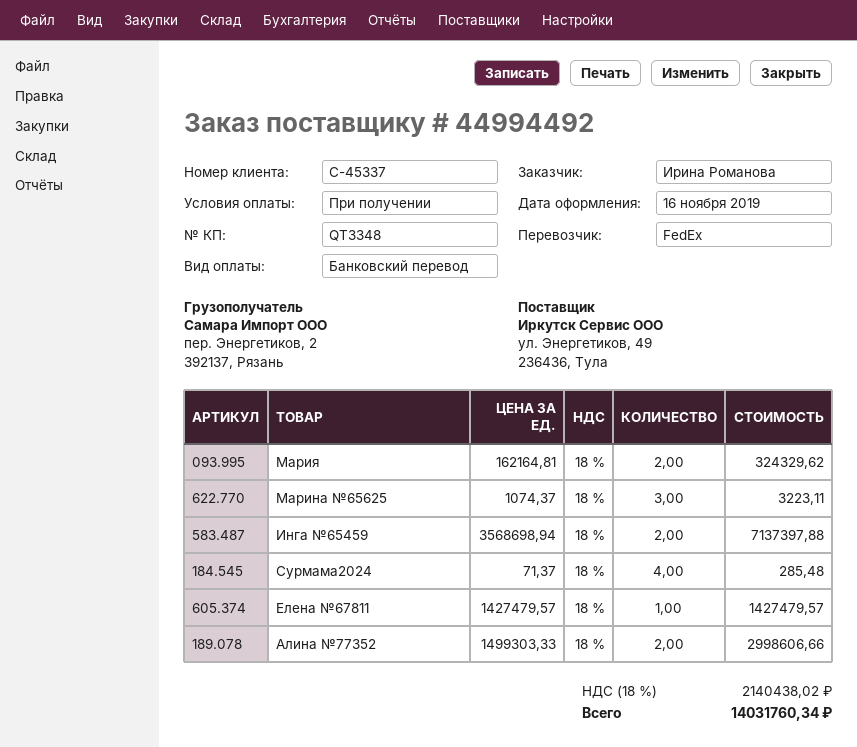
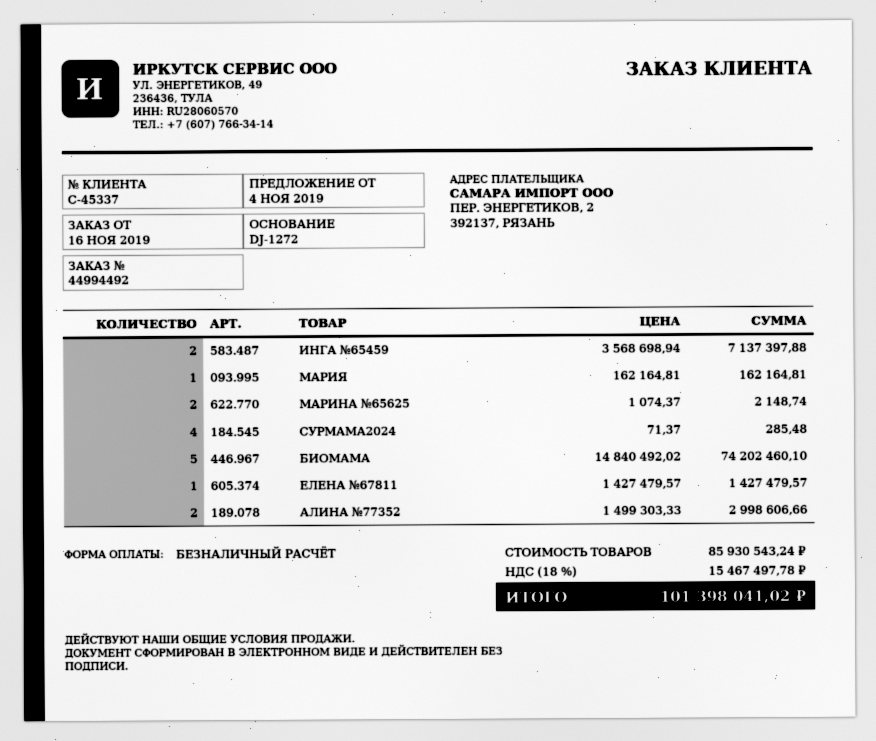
Мария: 2 x 162164.81 = 324329.62 -> 1 x 162164.81 = 162164.81
Марина №65625: 3 x 1074.37 = 3223.11 -> 2 x 1074.37 = 2148.74
БИОМАМА: none -> 5 x 14840492.02 = 74202460.10
tax: 18% = 2140438.02 -> 18% = 15467497.78
total: 14031760.34 -> 101398041.02

